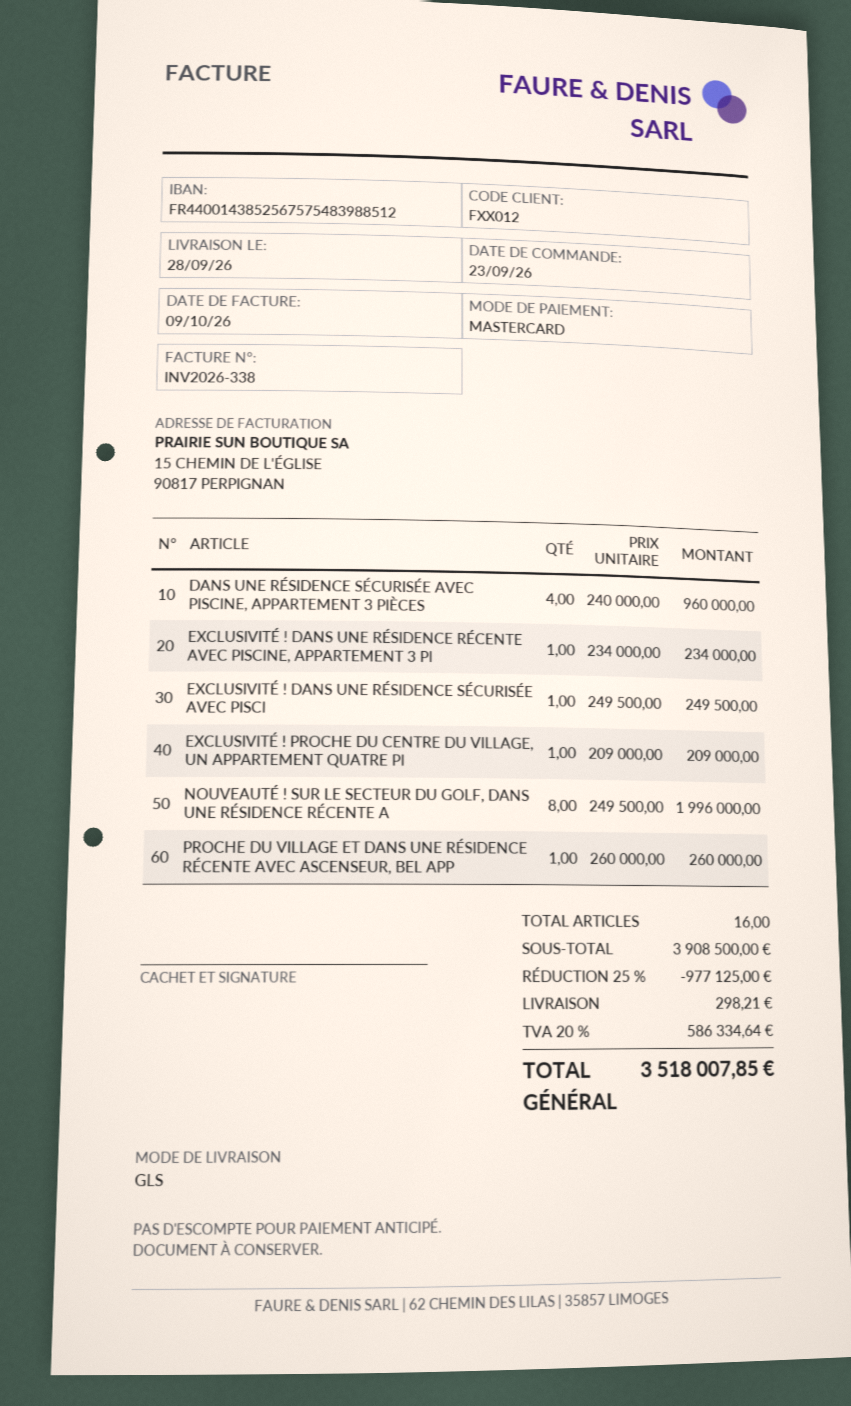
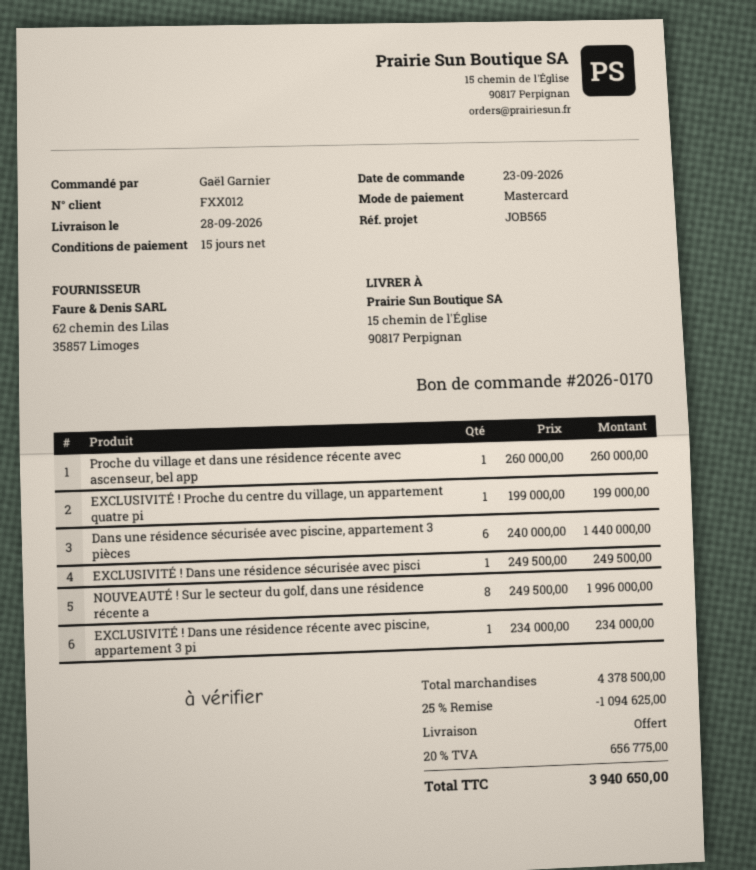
DANS UNE RÉSIDENCE SÉCURISÉE AVEC PISCINE, APPARTEMENT 3 PIÈCES: 4 x 240000.00 = 960000.00 -> 6 x 240000.00 = 1440000.00
EXCLUSIVITÉ ! PROCHE DU CENTRE DU VILLAGE, UN APPARTEMENT QUATRE PI: 1 x 209000.00 = 209000.00 -> 1 x 199000.00 = 199000.00
subtotal: 3908500.00 -> 4378500.00
discount: 25% = 977125.00 -> 25% = 1094625.00
shipping: 298.21 -> 0.00
tax: 20% = 586334.64 -> 20% = 656775.00
total: 3518007.85 -> 3940650.00

